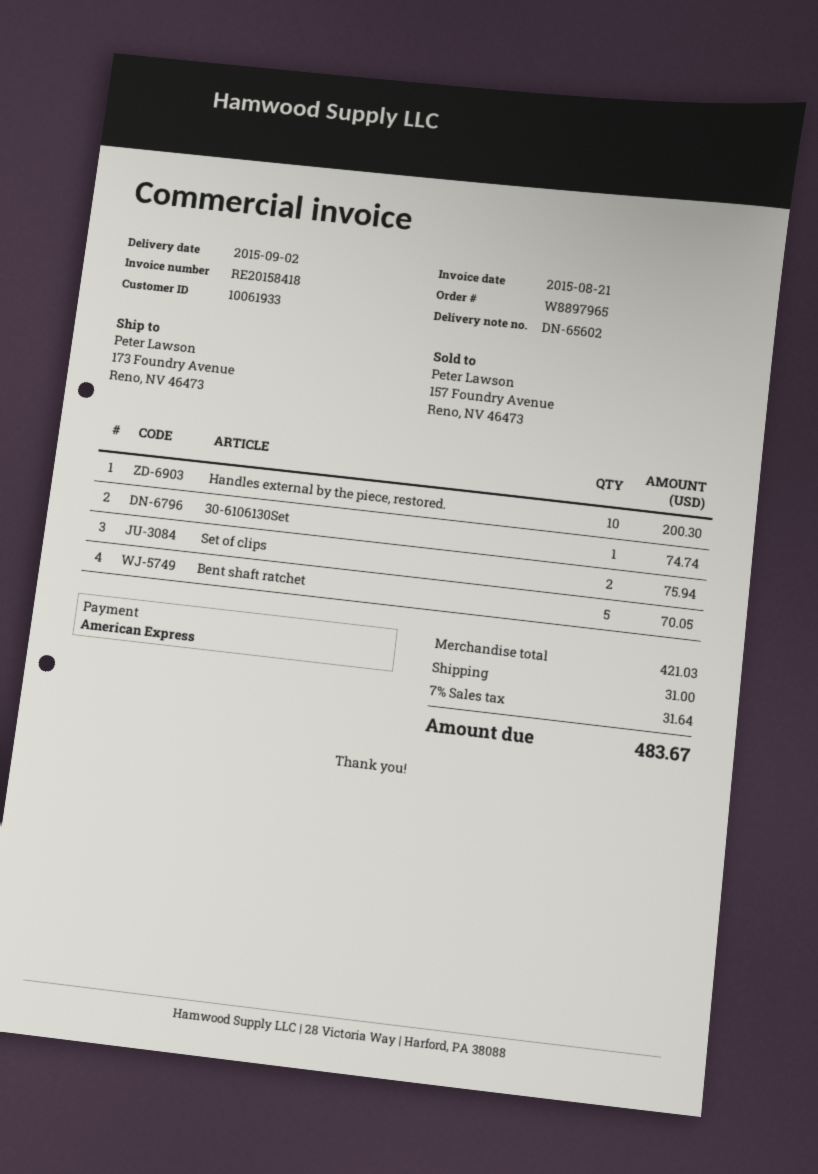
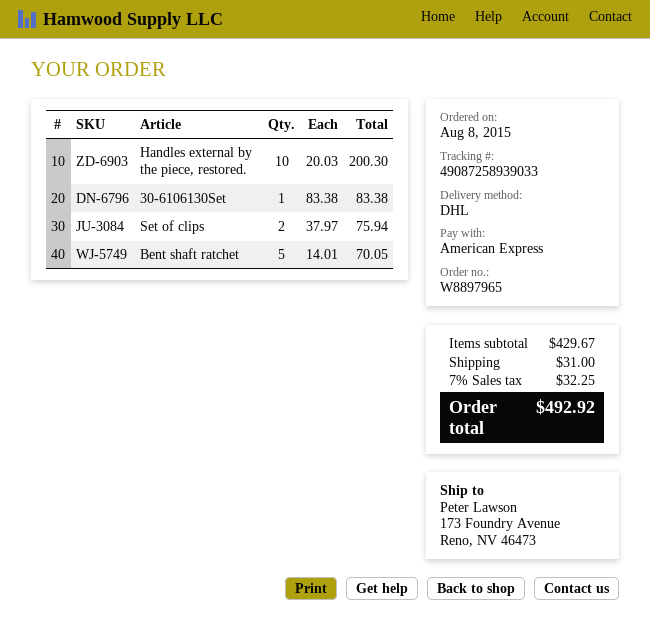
30-6106130Set: 1 for 74.74 -> 1 for 83.38
subtotal: 421.03 -> 429.67
tax: 7% = 31.64 -> 7% = 32.25
total: 483.67 -> 492.92

